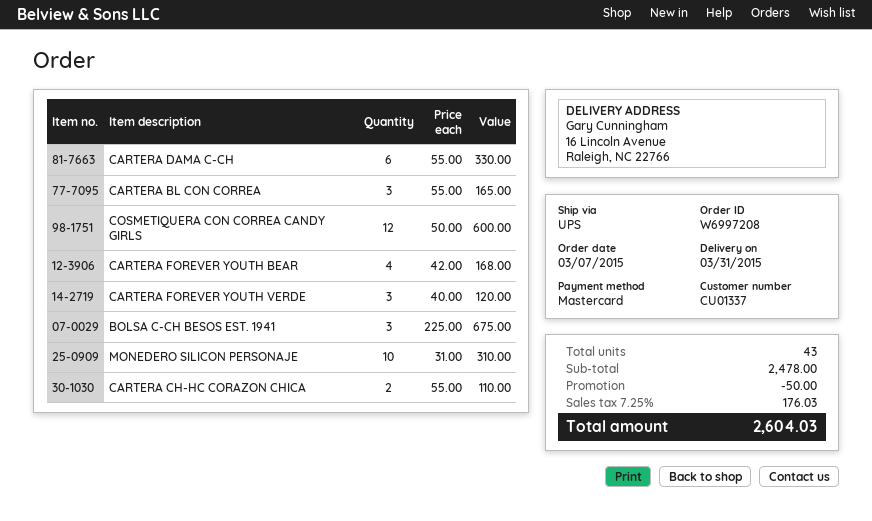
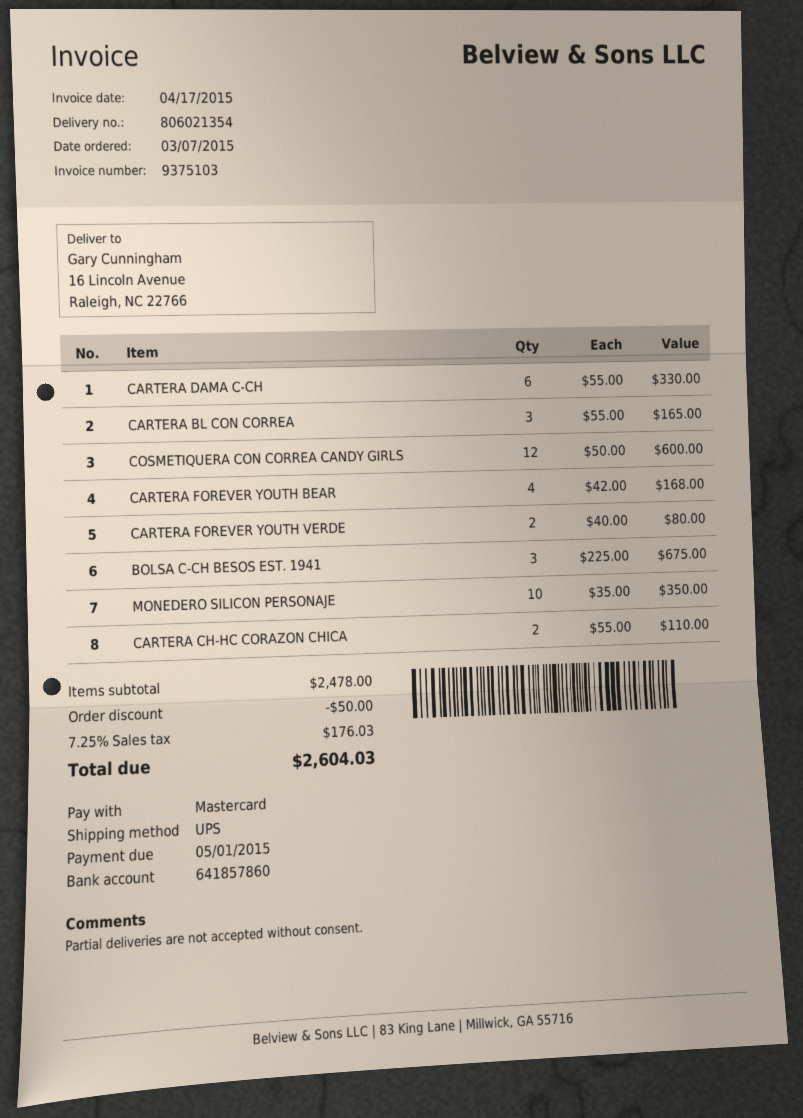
CARTERA FOREVER YOUTH VERDE: 3 x 40.00 = 120.00 -> 2 x 40.00 = 80.00
MONEDERO SILICON PERSONAJE: 10 x 31.00 = 310.00 -> 10 x 35.00 = 350.00

